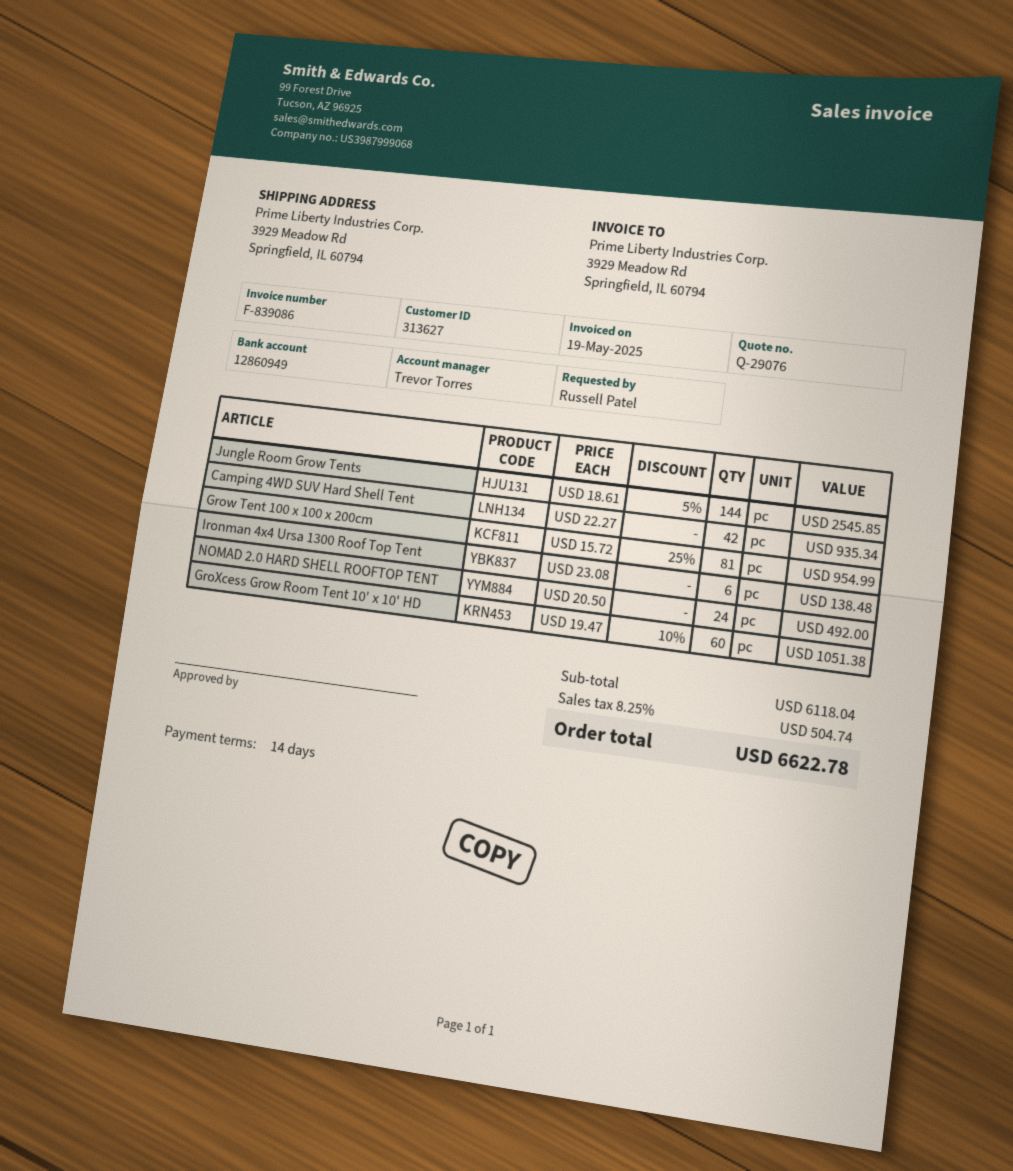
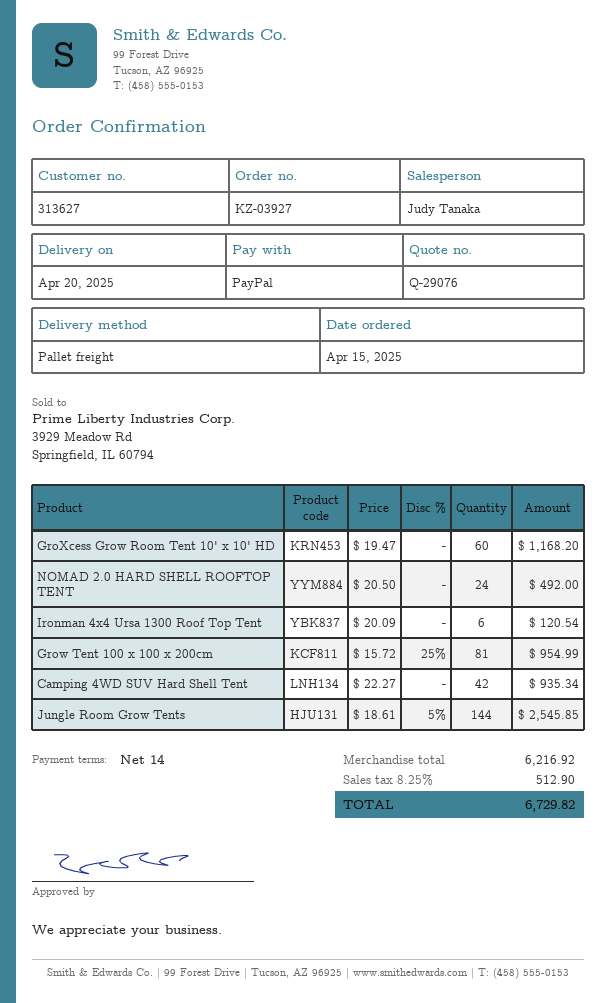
sales rep: Trevor Torres -> Judy Tanaka
Ironman 4x4 Ursa 1300 Roof Top Tent: 6 x 23.08 = 138.48 -> 6 x 20.09 = 120.54
GroXcess Grow Room Tent 10' x 10' HD: 60 x 19.47 - 10% = 1051.38 -> 60 x 19.47 = 1168.20
subtotal: 6118.04 -> 6216.92
tax: 8.25% = 504.74 -> 8.25% = 512.90
total: 6622.78 -> 6729.82

